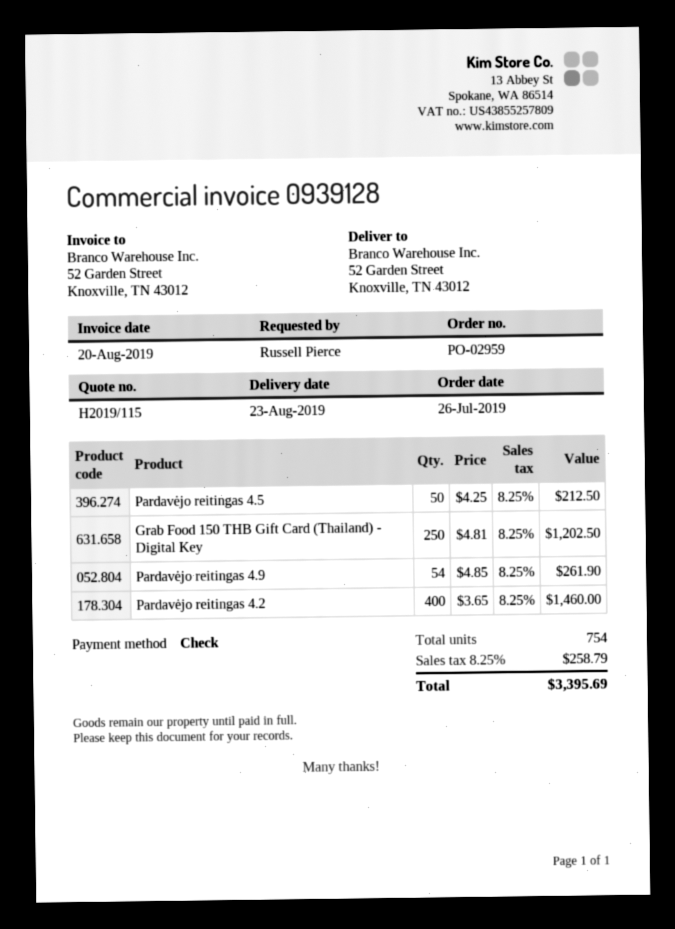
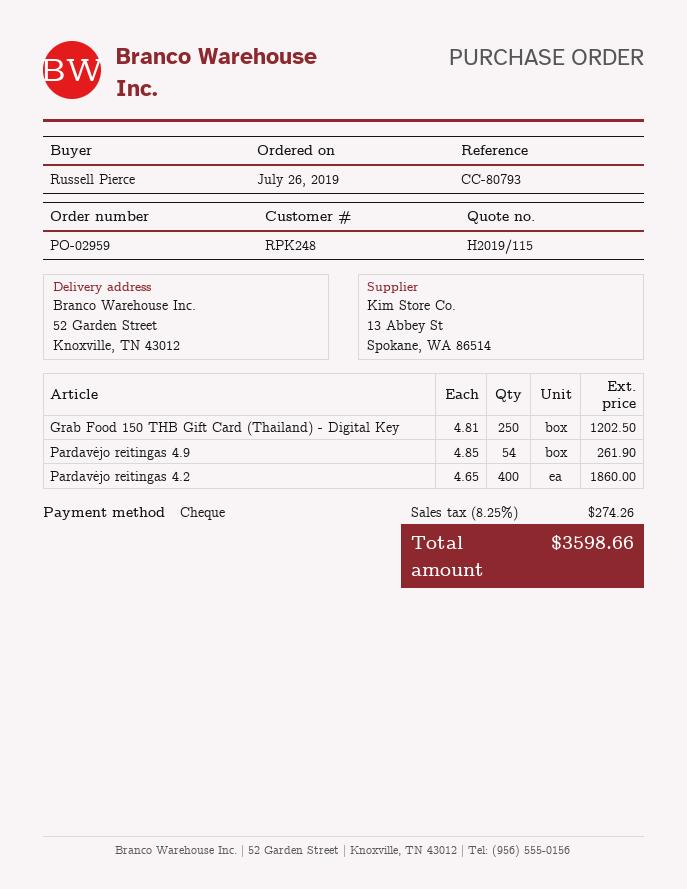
Pardavėjo reitingas 4.5: 50 x 4.25 = 212.50 -> none
Pardavėjo reitingas 4.2: 400 x 3.65 = 1460.00 -> 400 x 4.65 = 1860.00
tax: 8.25% = 258.79 -> 8.25% = 274.26
total: 3395.69 -> 3598.66

